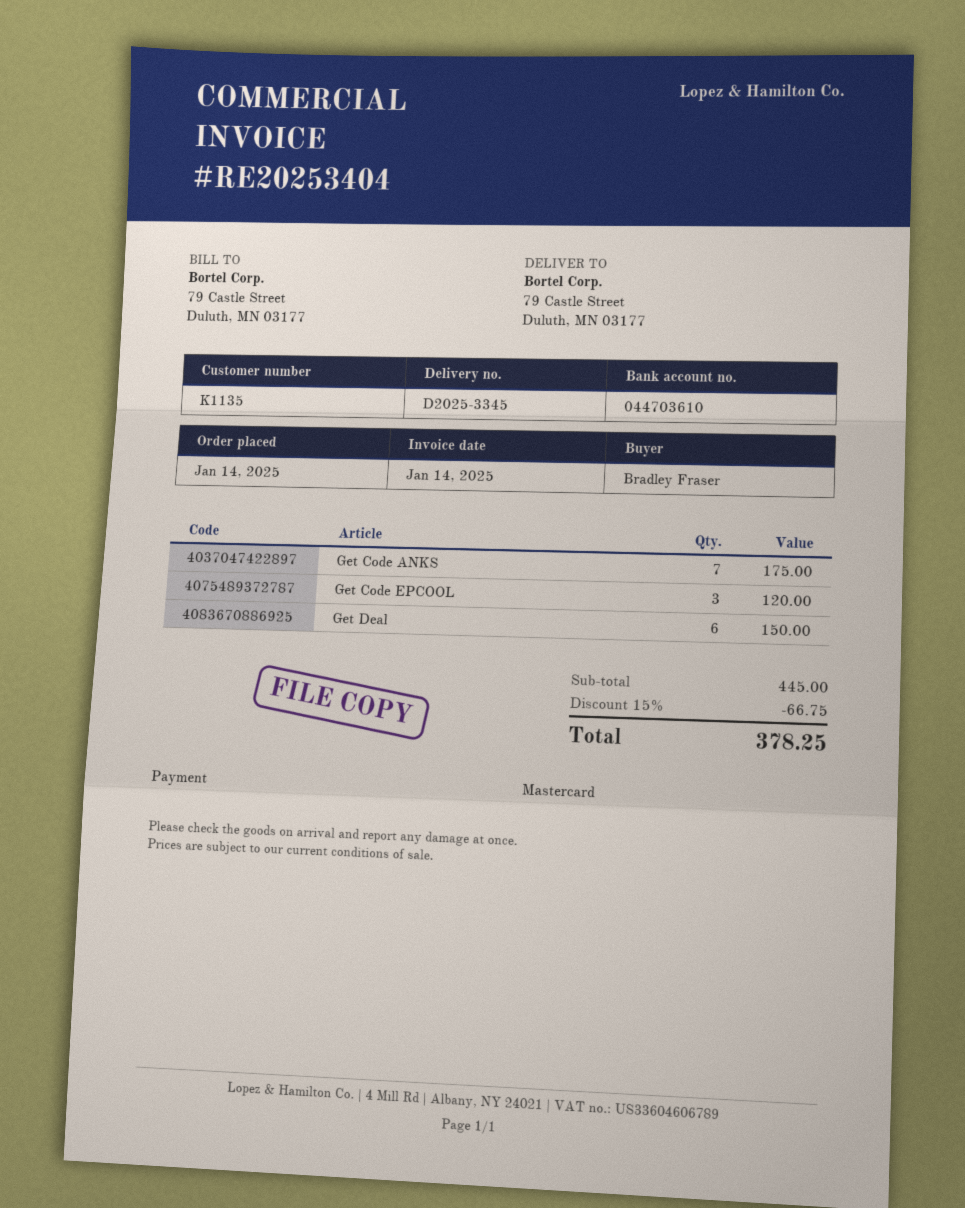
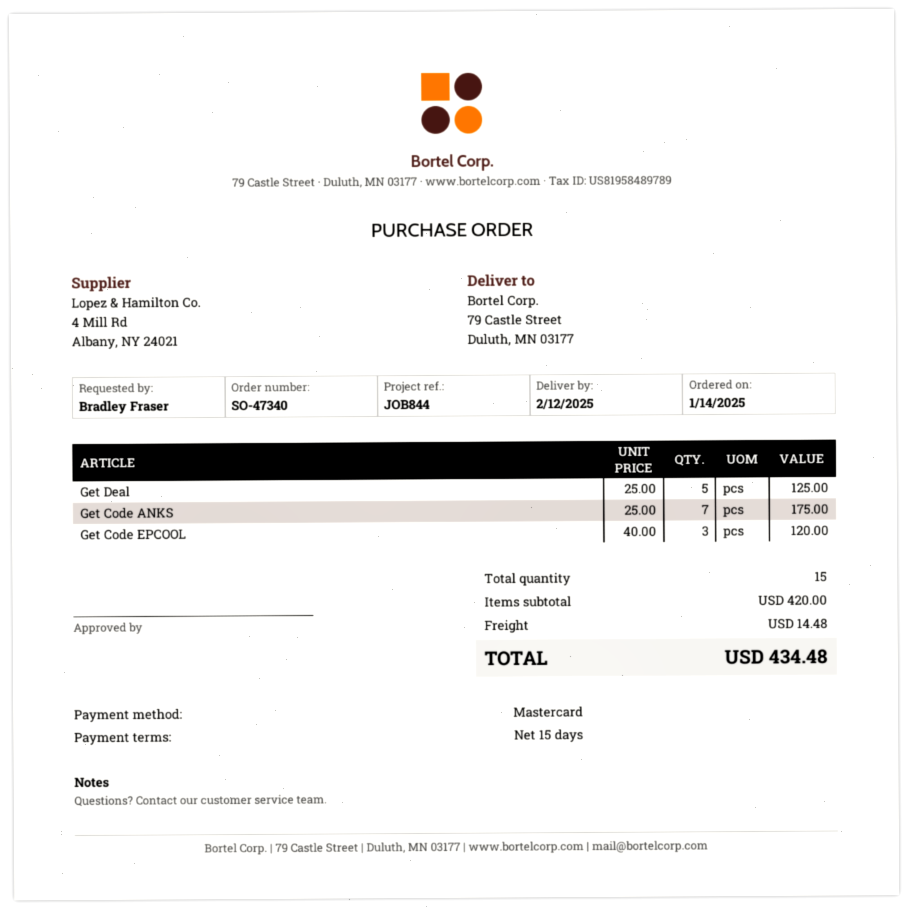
Get Deal: 6 for 150.00 -> 5 for 125.00
subtotal: 445.00 -> 420.00
discount: 15% = 66.75 -> none
shipping: none -> 14.48
total: 378.25 -> 434.48

